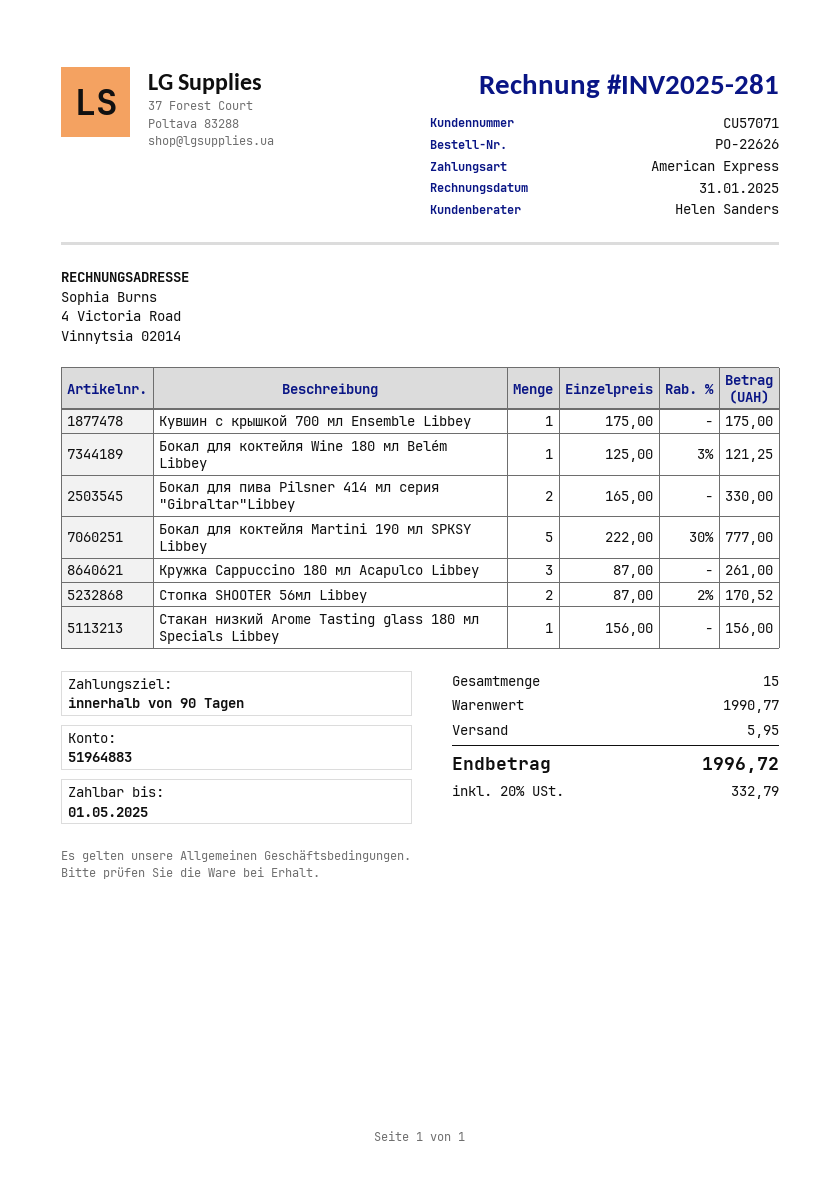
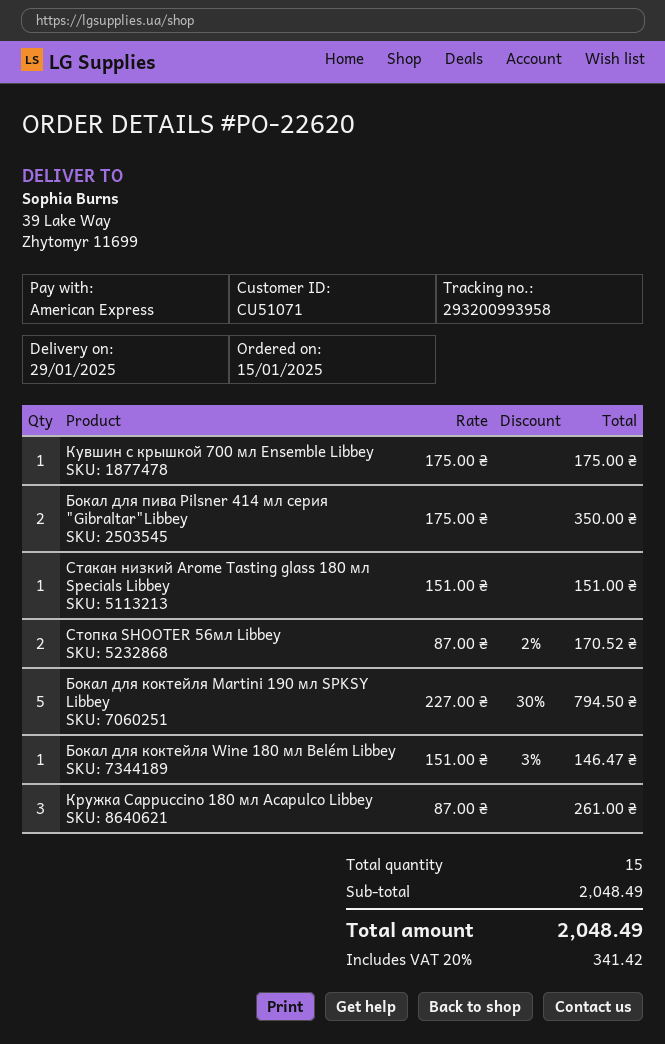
order number: PO-22626 -> PO-22620
customer number: CU57071 -> CU51071
Бокал для коктейля Wine 180 мл Belém Libbey: 1 x 125.00 - 3% = 121.25 -> 1 x 151.00 - 3% = 146.47
Бокал для пива Pilsner 414 мл серия "Gibraltar"Libbey: 2 x 165.00 = 330.00 -> 2 x 175.00 = 350.00
Бокал для коктейля Martini 190 мл SPKSY Libbey: 5 x 222.00 - 30% = 777.00 -> 5 x 227.00 - 30% = 794.50
Стакан низкий Arome Tasting glass 180 мл Specials Libbey: 1 x 156.00 = 156.00 -> 1 x 151.00 = 151.00
subtotal: 1990.77 -> 2048.49
shipping: 5.95 -> none
tax: 20% = 332.79 -> 20% = 341.42
total: 1996.72 -> 2048.49

